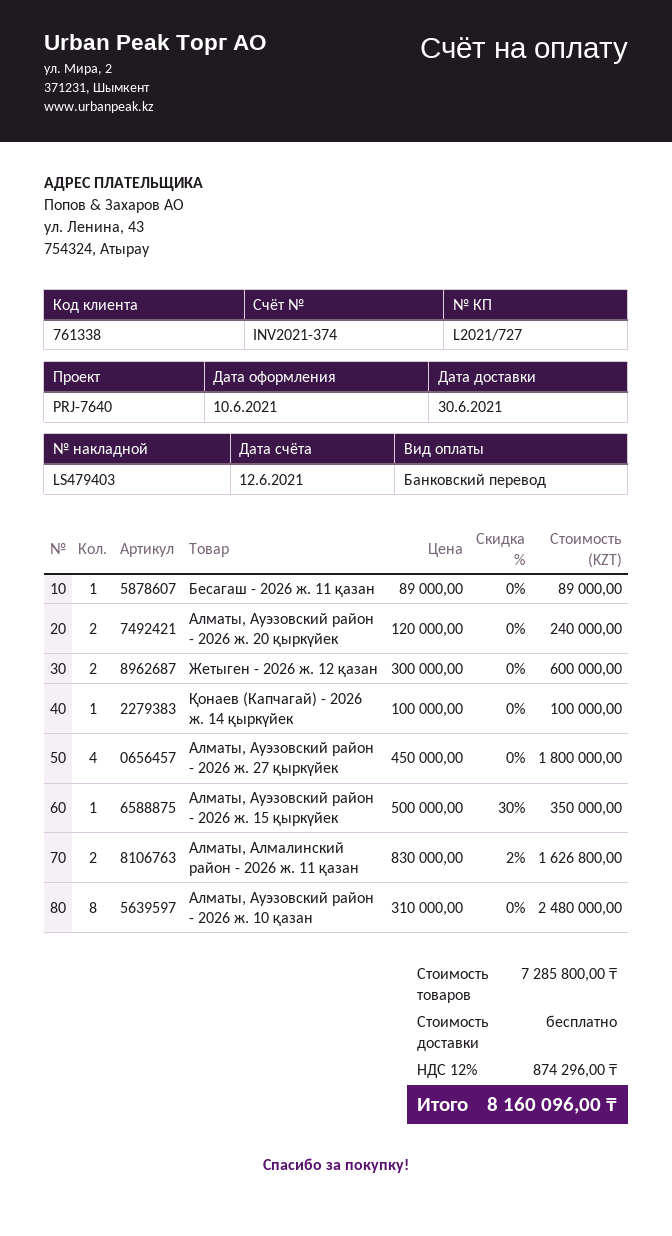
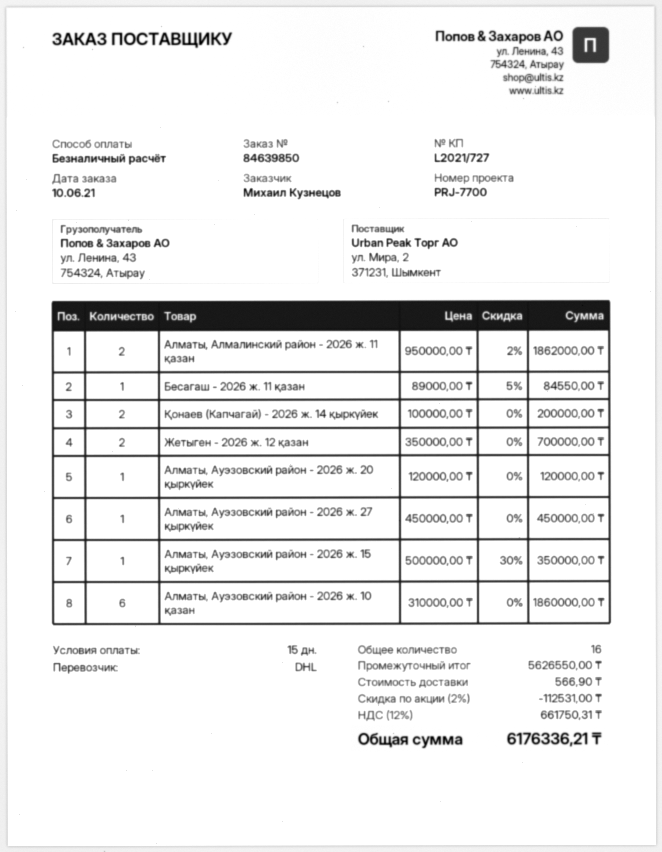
reference: PRJ-7640 -> PRJ-7700
Бесагаш - 2026 ж. 11 қазан: 1 x 89000.00 = 89000.00 -> 1 x 89000.00 - 5% = 84550.00
Алматы, Ауэзовский район - 2026 ж. 20 қыркүйек: 2 x 120000.00 = 240000.00 -> 1 x 120000.00 = 120000.00
Жетыген - 2026 ж. 12 қазан: 2 x 300000.00 = 600000.00 -> 2 x 350000.00 = 700000.00
Қонаев (Капчагай) - 2026 ж. 14 қыркүйек: 1 x 100000.00 = 100000.00 -> 2 x 100000.00 = 200000.00
Алматы, Ауэзовский район - 2026 ж. 27 қыркүйек: 4 x 450000.00 = 1800000.00 -> 1 x 450000.00 = 450000.00
Алматы, Алмалинский район - 2026 ж. 11 қазан: 2 x 830000.00 - 2% = 1626800.00 -> 2 x 950000.00 - 2% = 1862000.00
Алматы, Ауэзовский район - 2026 ж. 10 қазан: 8 x 310000.00 = 2480000.00 -> 6 x 310000.00 = 1860000.00
subtotal: 7285800.00 -> 5626550.00
discount: none -> 2% = 112531.00
shipping: 0.00 -> 566.90
tax: 12% = 874296.00 -> 12% = 661750.31
total: 8160096.00 -> 6176336.21

